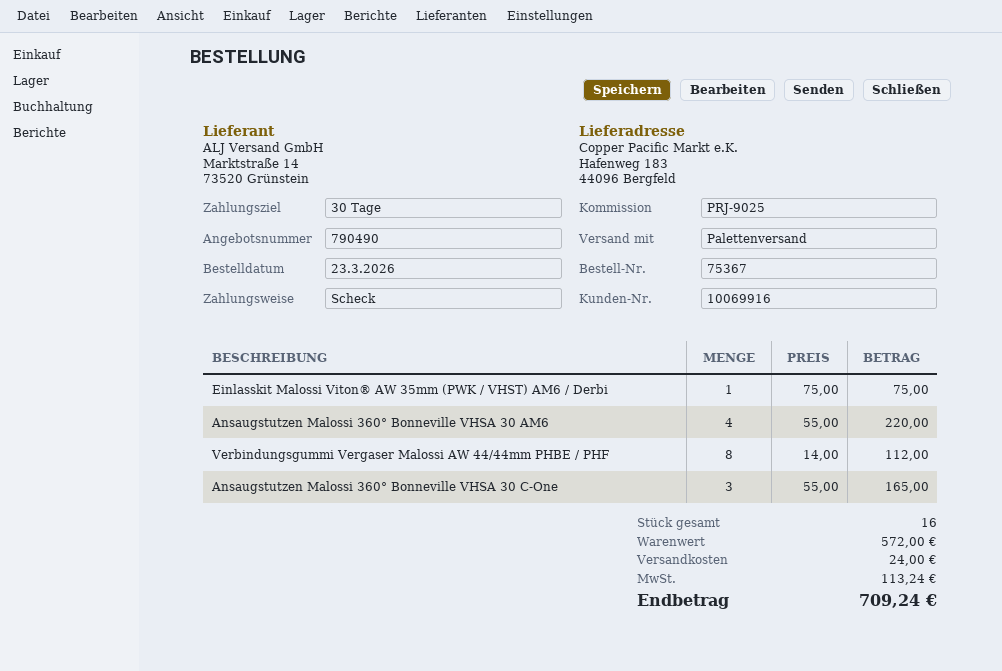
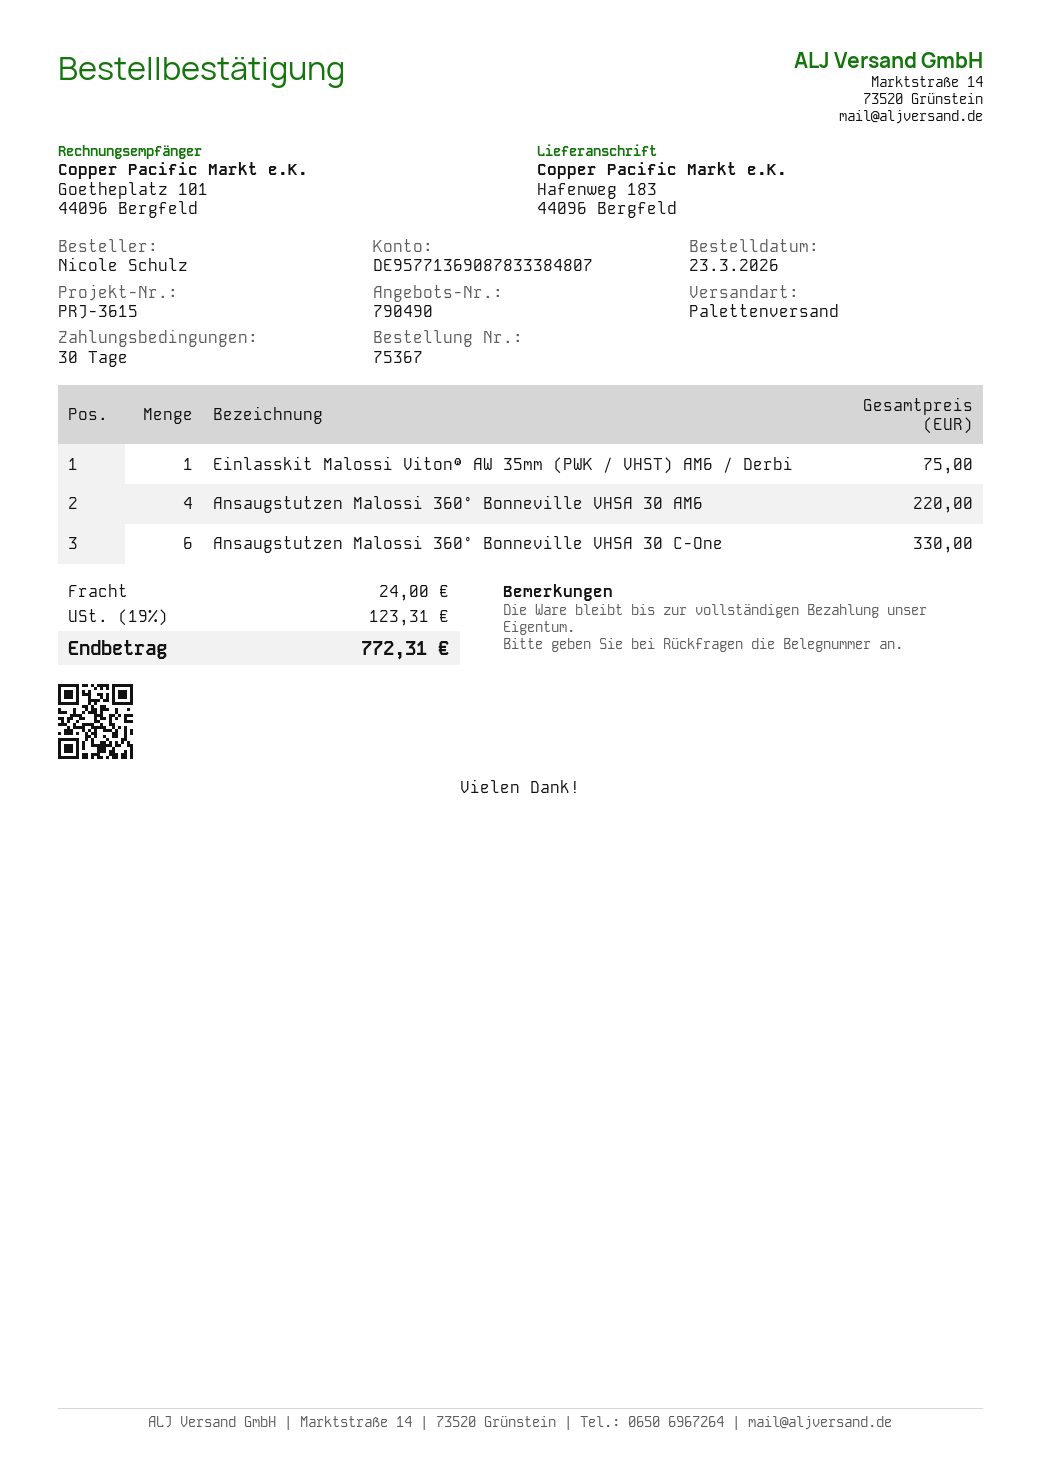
reference: PRJ-9025 -> PRJ-3615
Verbindungsgummi Vergaser Malossi AW 44/44mm PHBE / PHF: 8 for 112.00 -> none
Ansaugstutzen Malossi 360° Bonneville VHSA 30 C-One: 3 for 165.00 -> 6 for 330.00
tax: 113.24 -> 123.31
total: 709.24 -> 772.31

